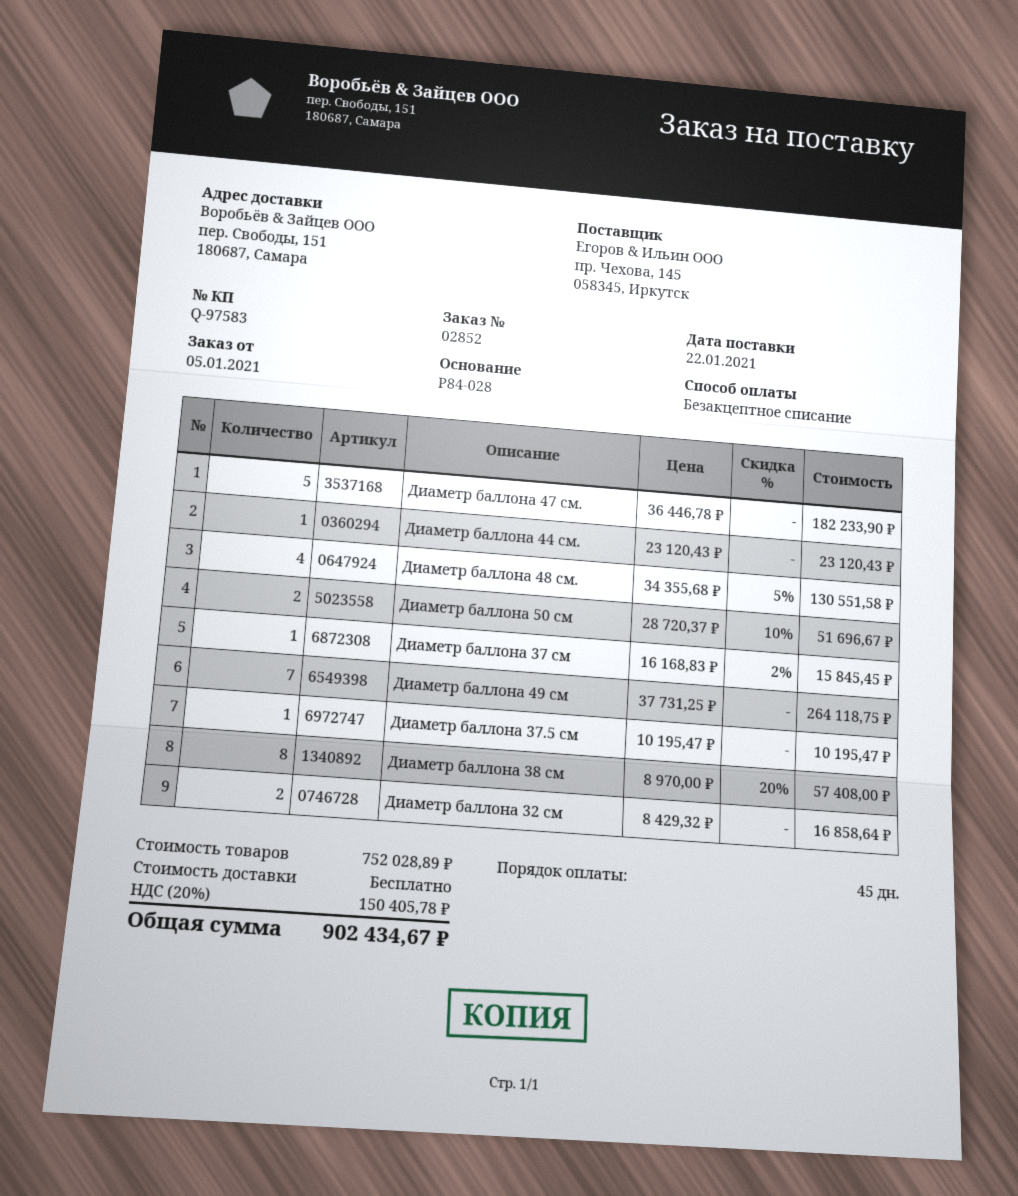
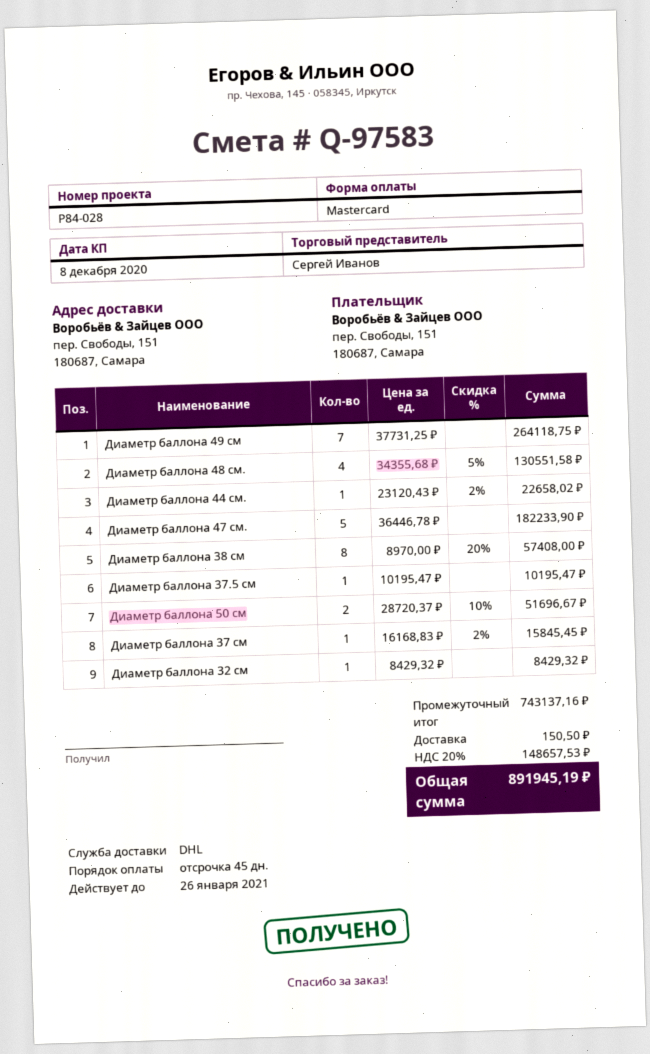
payment method: direct debit -> Mastercard
Диаметр баллона 44 см.: 1 x 23120.43 = 23120.43 -> 1 x 23120.43 - 2% = 22658.02
Диаметр баллона 32 см: 2 x 8429.32 = 16858.64 -> 1 x 8429.32 = 8429.32
subtotal: 752028.89 -> 743137.16
shipping: 0.00 -> 150.50
tax: 20% = 150405.78 -> 20% = 148657.53
total: 902434.67 -> 891945.19

